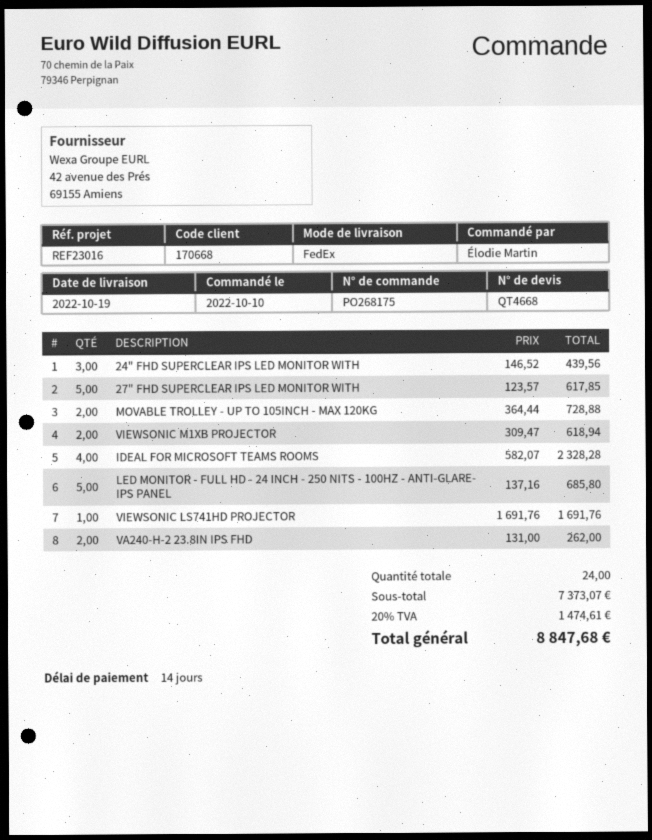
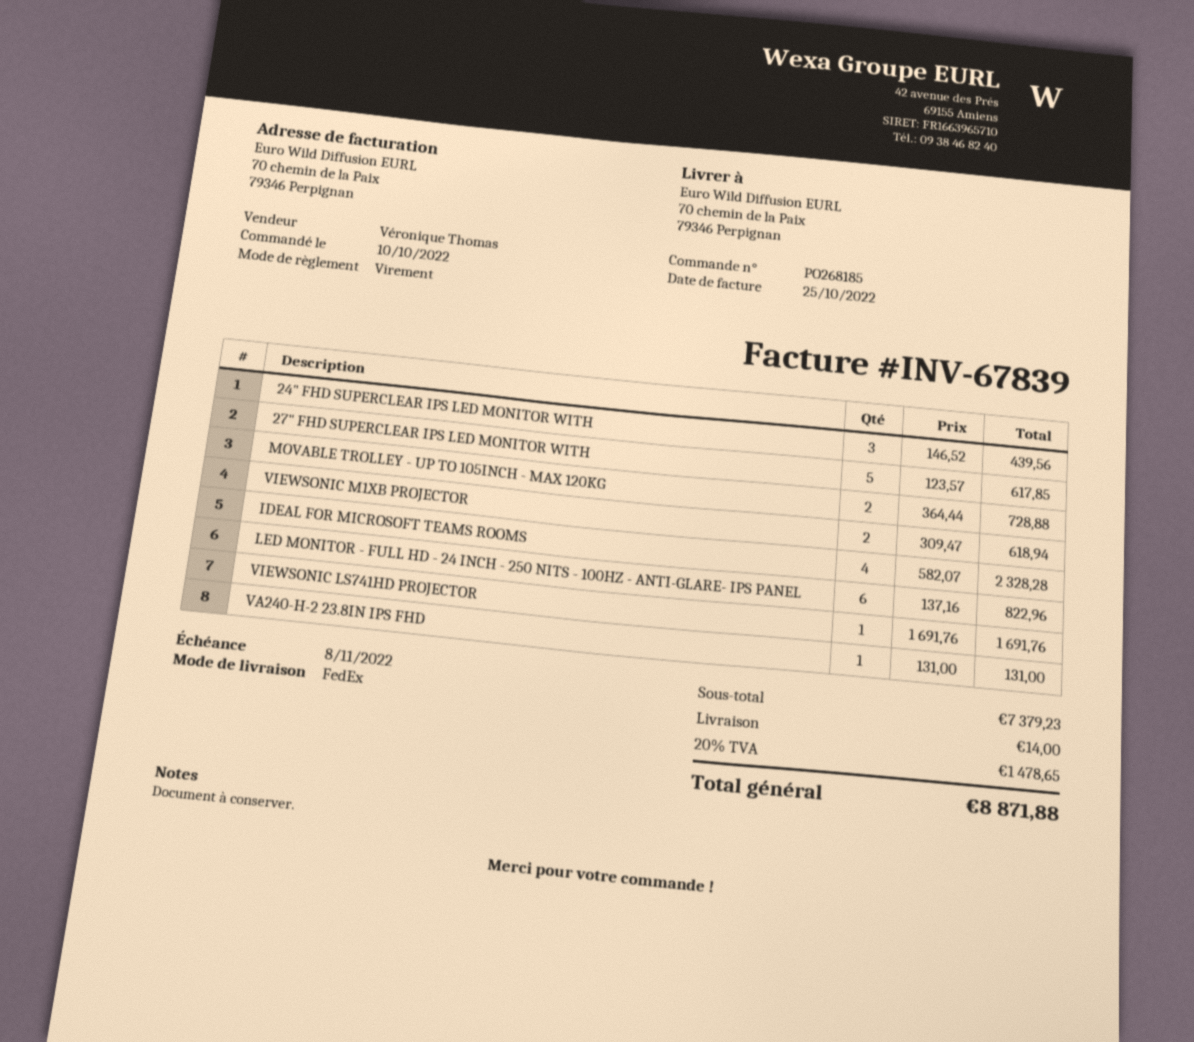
order number: PO268175 -> PO268185
LED MONITOR - FULL HD - 24 INCH - 250 NITS - 100HZ - ANTI-GLARE- IPS PANEL: 5 x 137.16 = 685.80 -> 6 x 137.16 = 822.96
VA240-H-2 23.8IN IPS FHD: 2 x 131.00 = 262.00 -> 1 x 131.00 = 131.00
subtotal: 7373.07 -> 7379.23
shipping: none -> 14.00
tax: 20% = 1474.61 -> 20% = 1478.65
total: 8847.68 -> 8871.88

